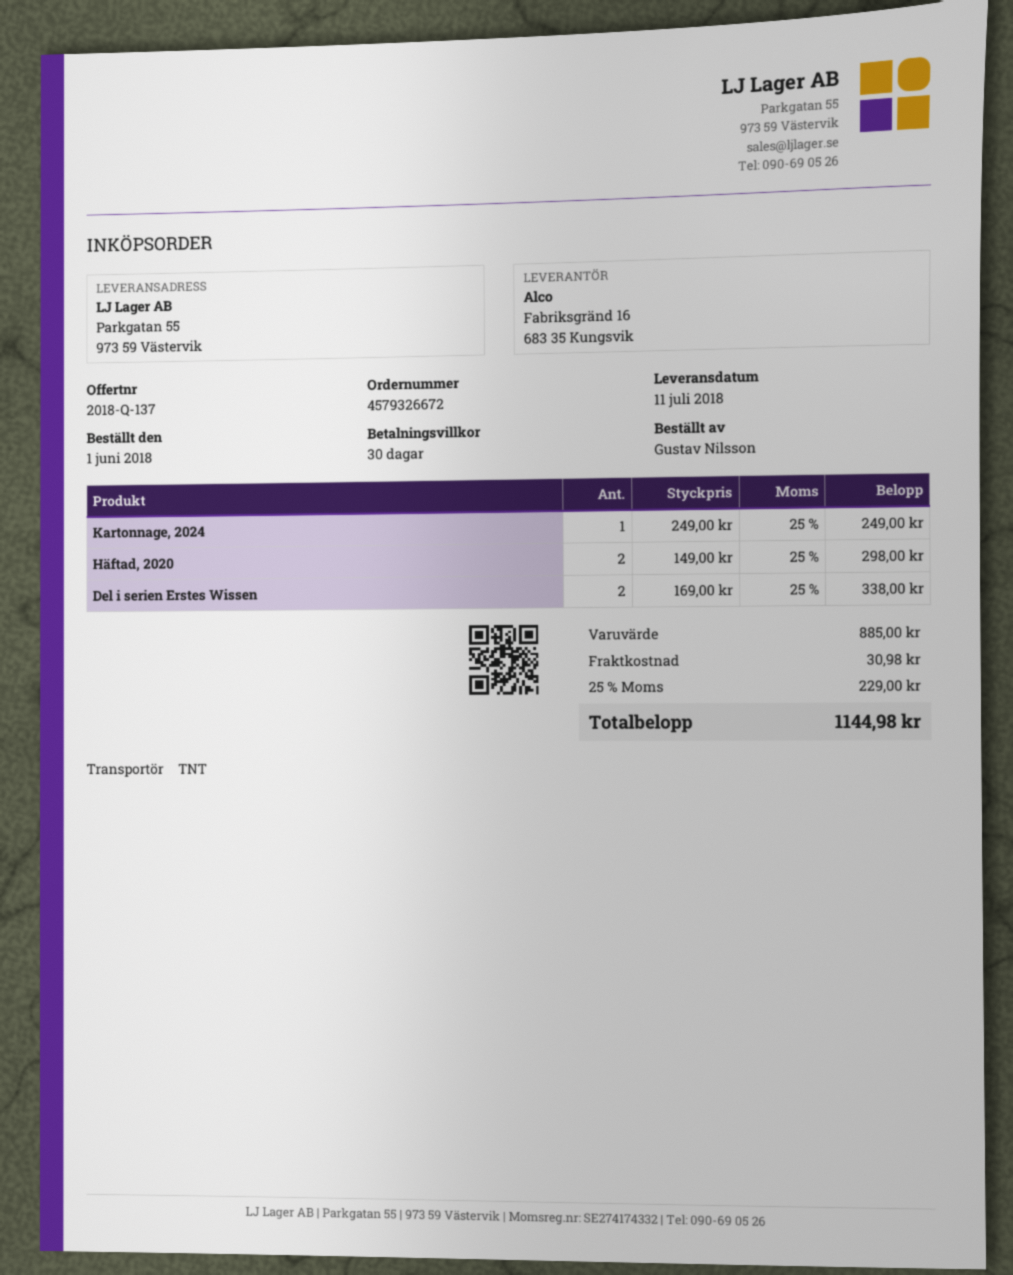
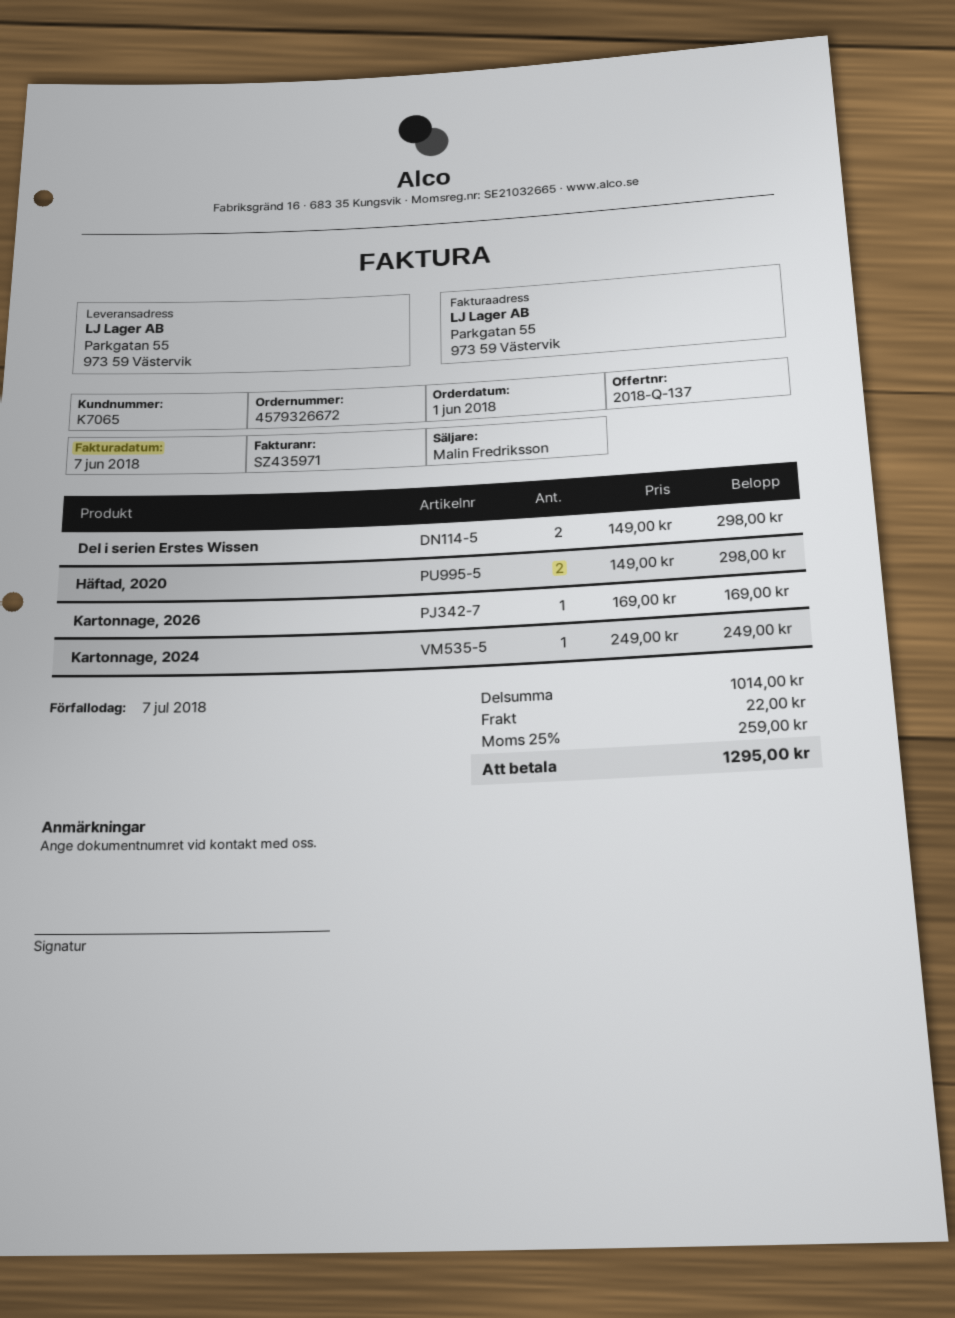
Del i serien Erstes Wissen: 2 x 169.00 = 338.00 -> 2 x 149.00 = 298.00
Kartonnage, 2026: none -> 1 x 169.00 = 169.00
subtotal: 885.00 -> 1014.00
shipping: 30.98 -> 22.00
tax: 25% = 229.00 -> 25% = 259.00
total: 1144.98 -> 1295.00

